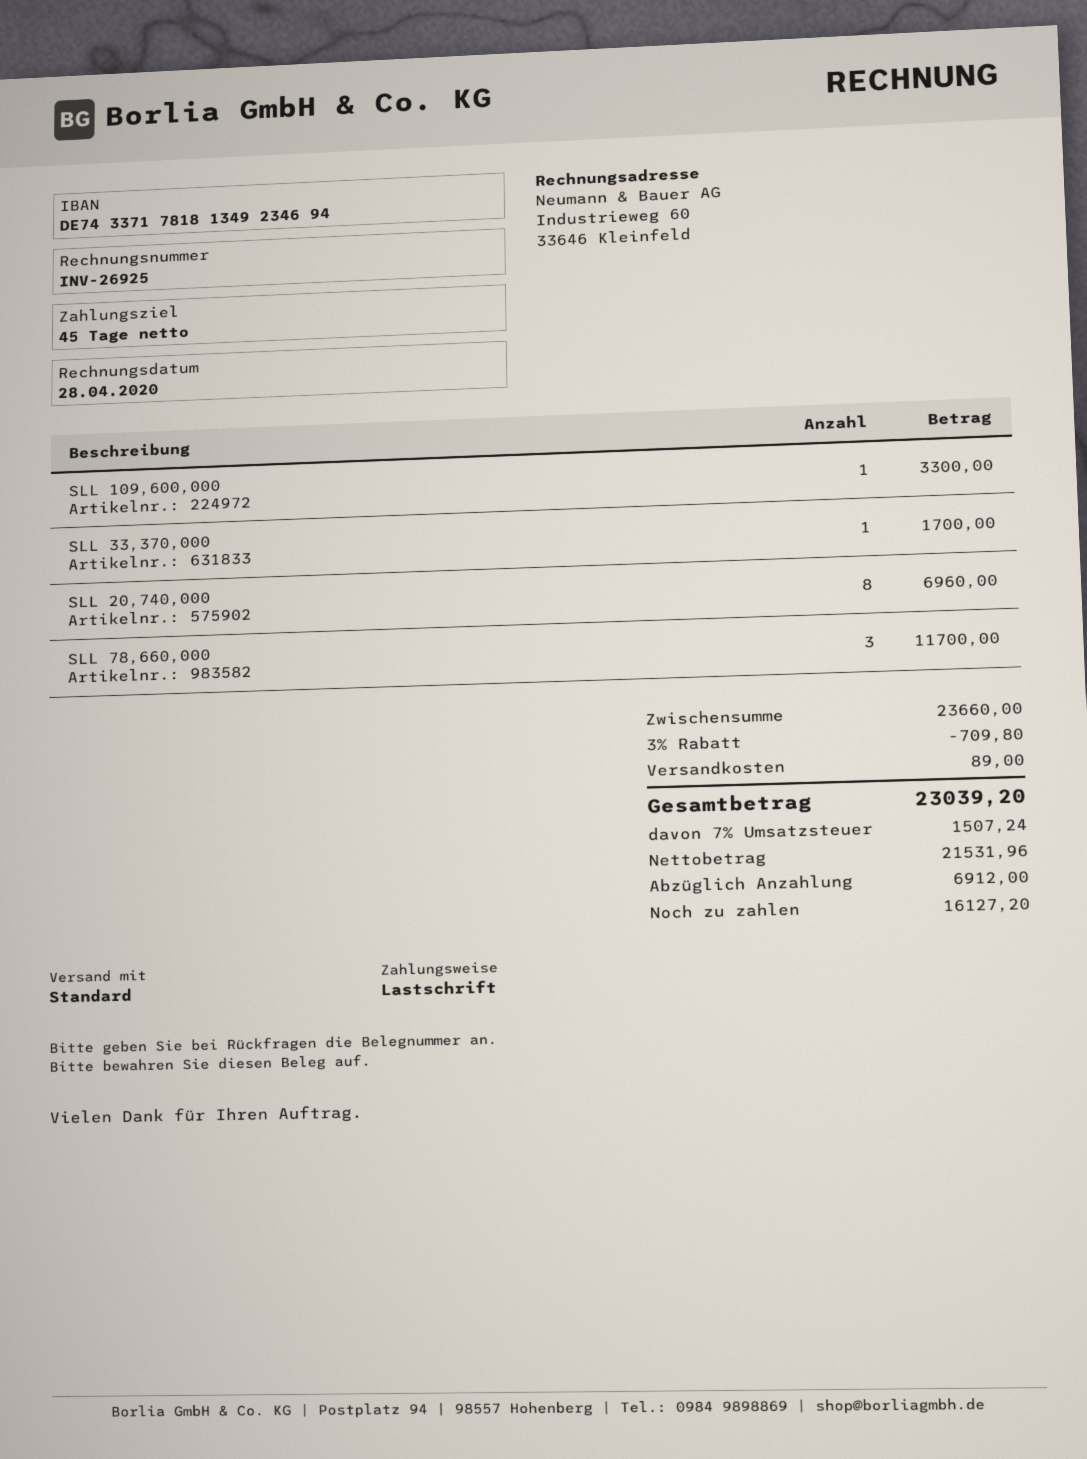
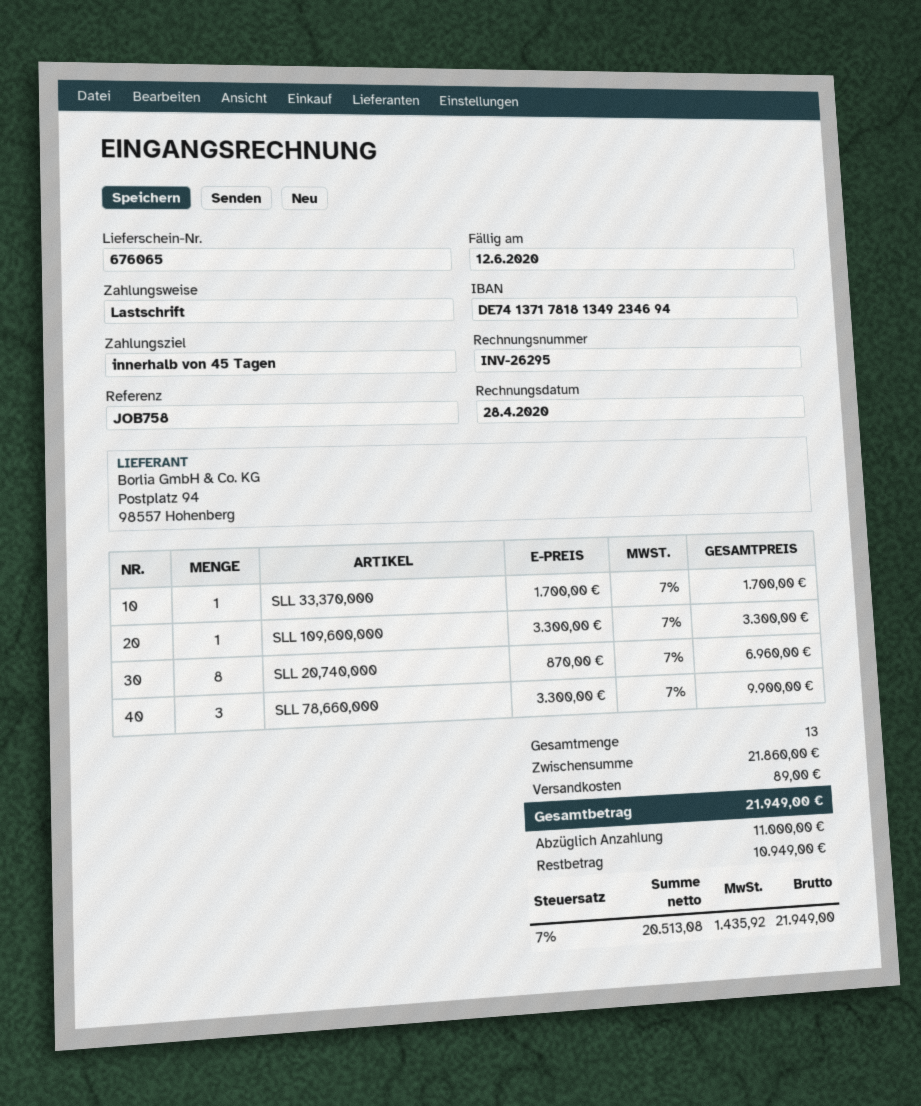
invoice number: INV-26925 -> INV-26295
bank account: DE74337178181349234694 -> DE74137178181349234694
SLL 78,660,000: 3 for 11700.00 -> 3 for 9900.00
subtotal: 23660.00 -> 21860.00
discount: 3% = 709.80 -> none
net: 21531.96 -> 20513.08
tax: 7% = 1507.24 -> 7% = 1435.92
total: 23039.20 -> 21949.00
deposit: 6912.00 -> 11000.00
balance: 16127.20 -> 10949.00

